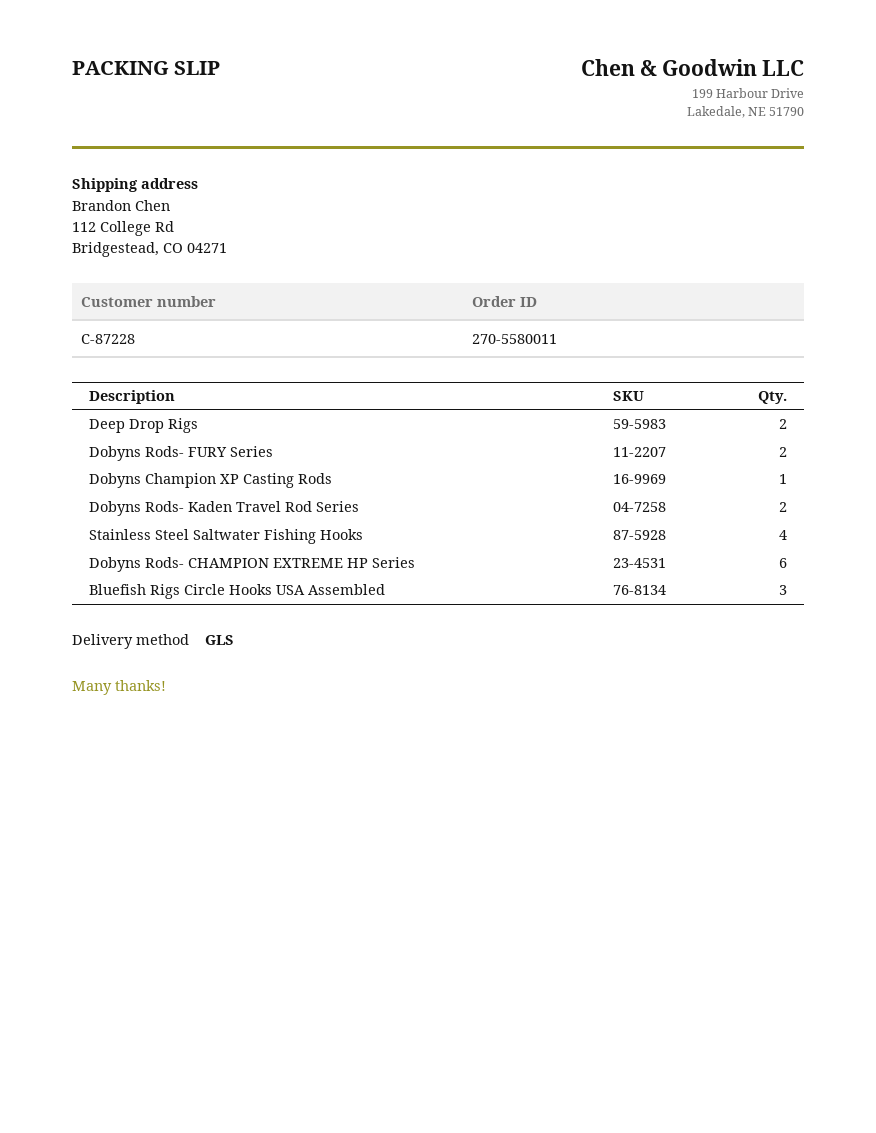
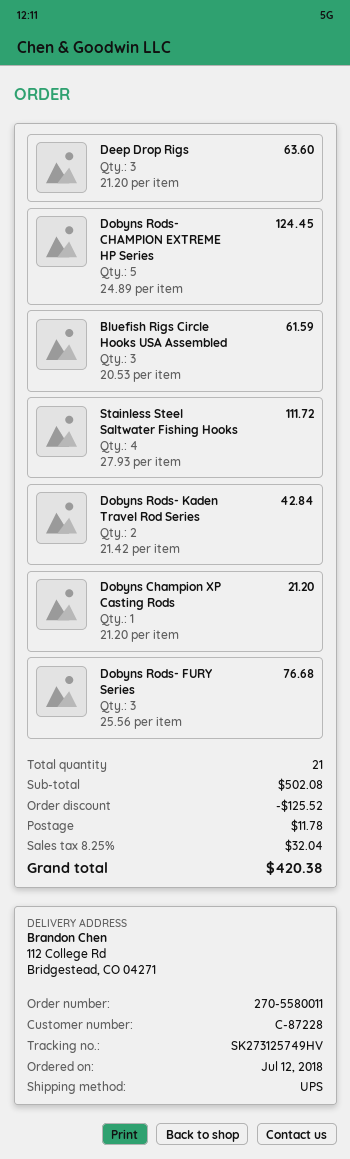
shipping method: GLS -> UPS
Deep Drop Rigs: 2 -> 3
Dobyns Rods- FURY Series: 2 -> 3
Dobyns Rods- CHAMPION EXTREME HP Series: 6 -> 5

